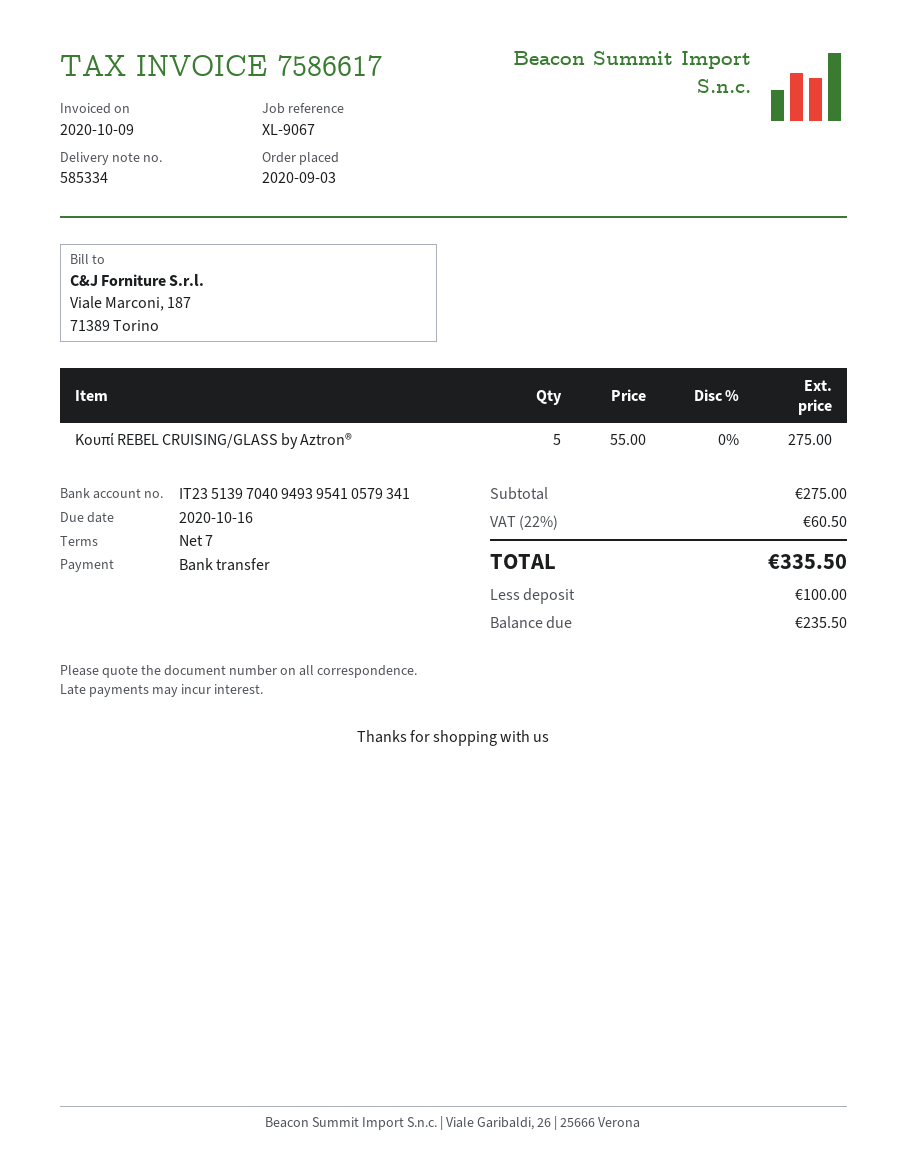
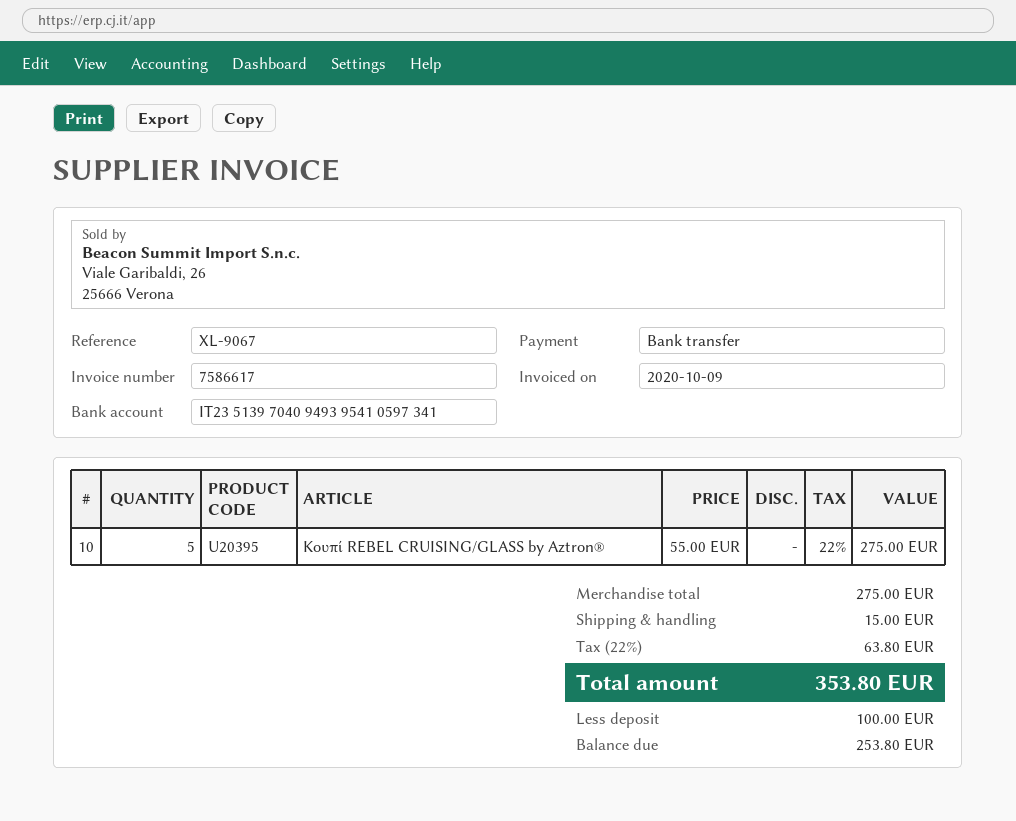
bank account: IT2351397040949395410579341 -> IT2351397040949395410597341
shipping: none -> 15.00
tax: 22% = 60.50 -> 22% = 63.80
total: 335.50 -> 353.80
balance: 235.50 -> 253.80

